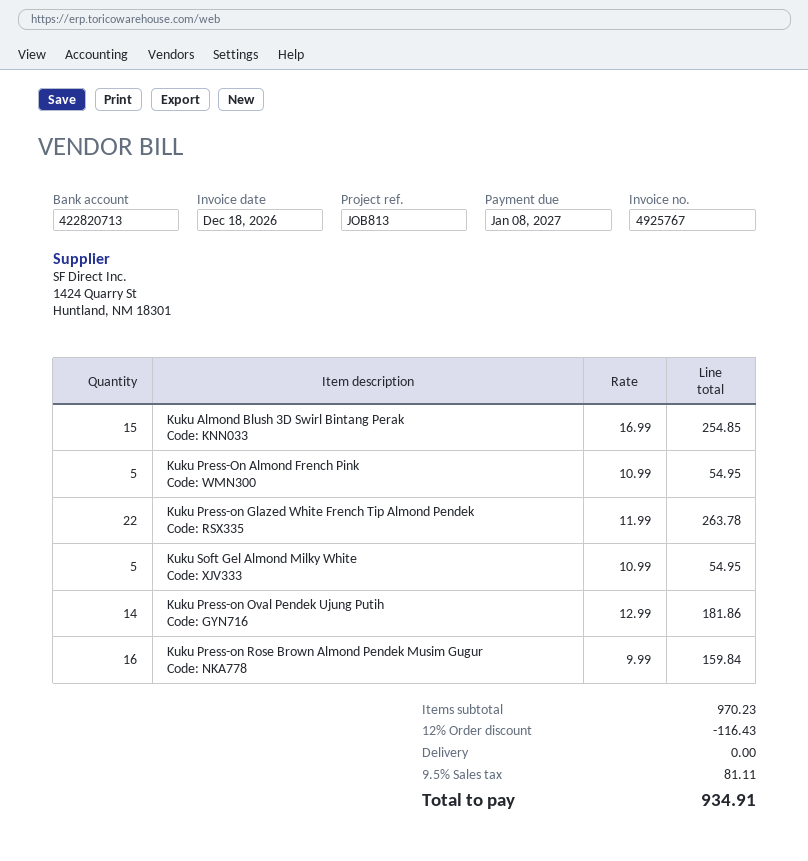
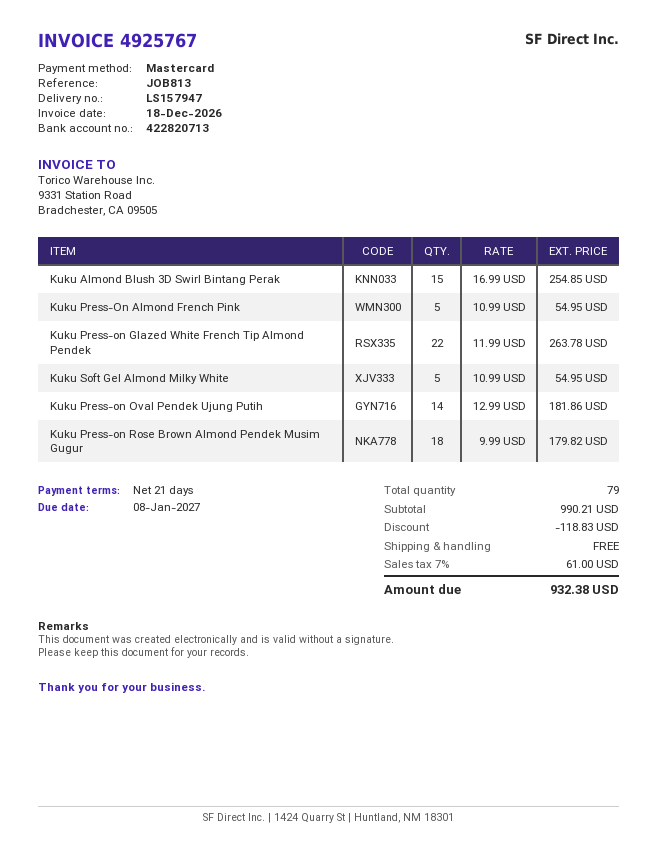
Kuku Press-on Rose Brown Almond Pendek Musim Gugur: 16 x 9.99 = 159.84 -> 18 x 9.99 = 179.82
subtotal: 970.23 -> 990.21
discount: 116.43 -> 118.83
tax: 9.5% = 81.11 -> 7% = 61.00
total: 934.91 -> 932.38

